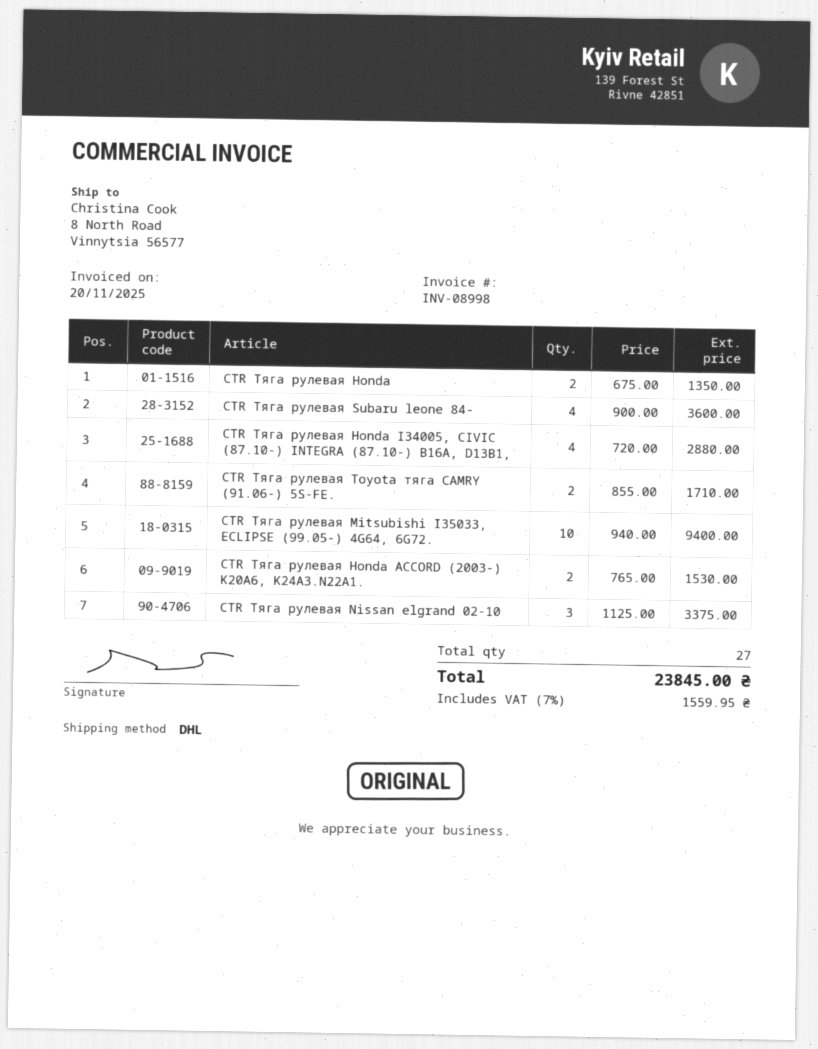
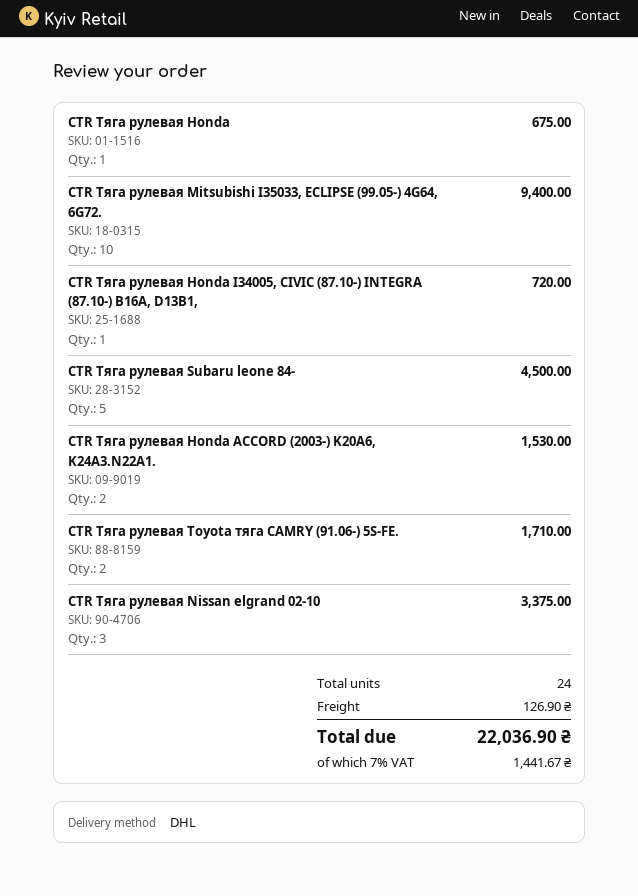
CTR Тяга рулевая Honda: 2 for 1350.00 -> 1 for 675.00
CTR Тяга рулевая Subaru leone 84-: 4 for 3600.00 -> 5 for 4500.00
CTR Тяга рулевая Honda I34005, CIVIC (87.10-) INTEGRA (87.10-) B16A, D13B1,: 4 for 2880.00 -> 1 for 720.00
total quantity: 27 -> 24
shipping: none -> 126.90
tax: 7% = 1559.95 -> 7% = 1441.67
total: 23845.00 -> 22036.90

